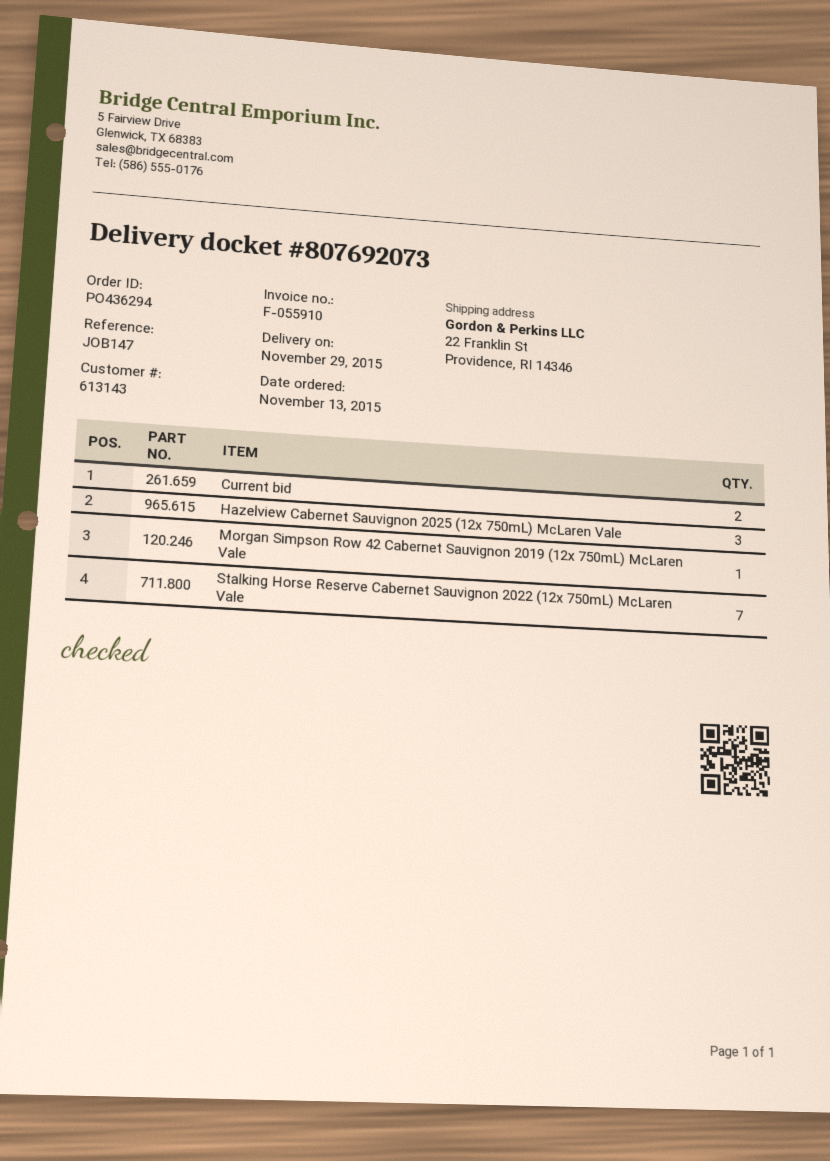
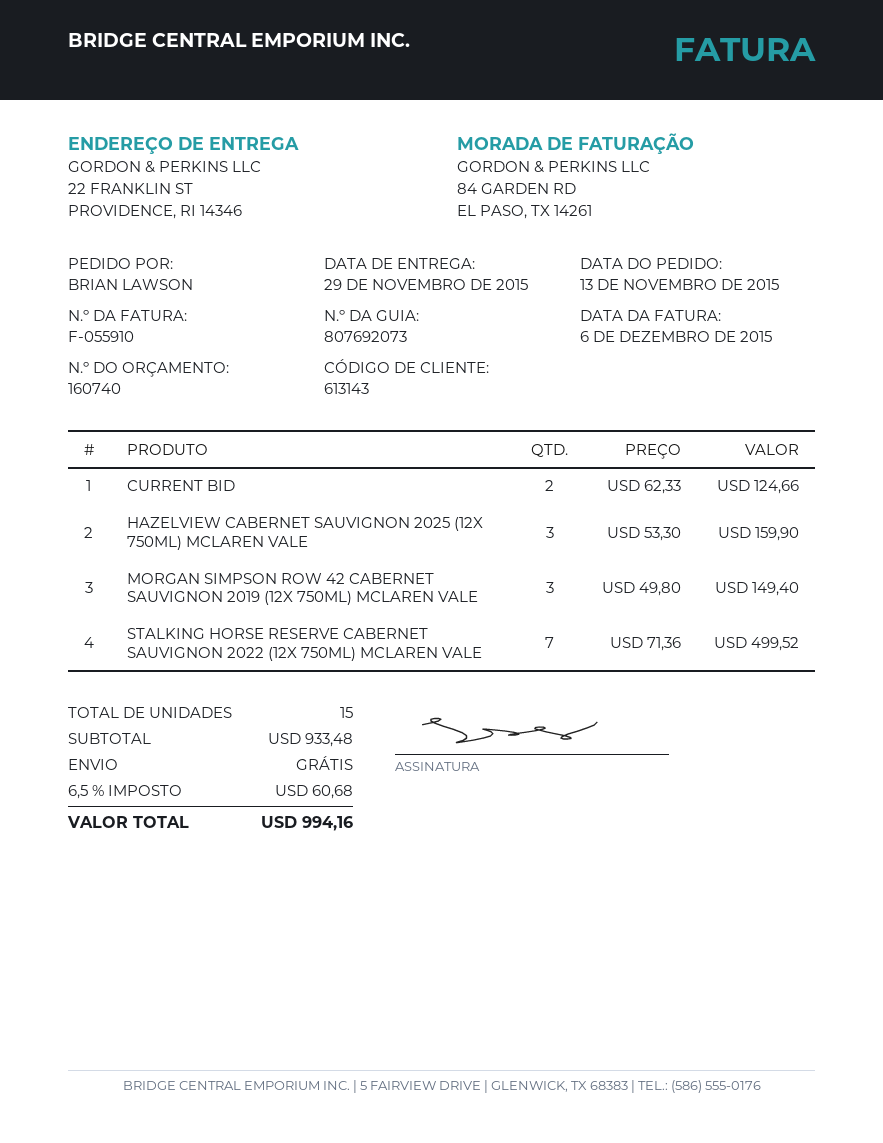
Morgan Simpson Row 42 Cabernet Sauvignon 2019 (12x 750mL) McLaren Vale: 1 -> 3

